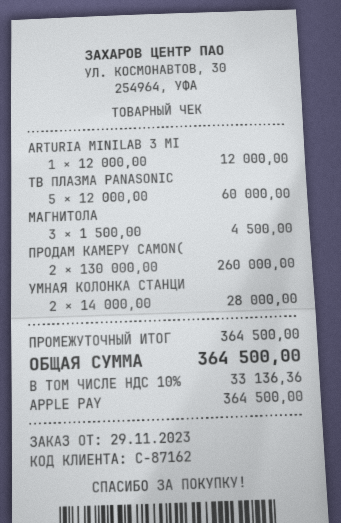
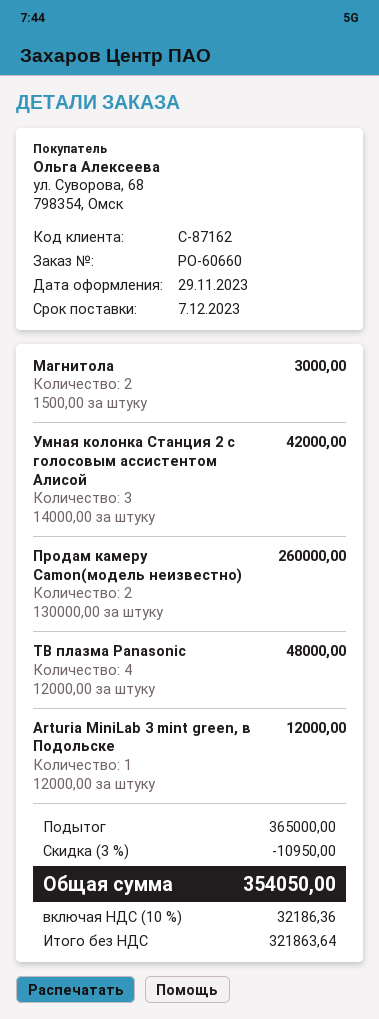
ТВ ПЛАЗМА PANASONIC: 5 x 12000.00 = 60000.00 -> 4 x 12000.00 = 48000.00
МАГНИТОЛА: 3 x 1500.00 = 4500.00 -> 2 x 1500.00 = 3000.00
УМНАЯ КОЛОНКА СТАНЦИ: 2 x 14000.00 = 28000.00 -> 3 x 14000.00 = 42000.00
subtotal: 364500.00 -> 365000.00
discount: none -> 3% = 10950.00
tax: 10% = 33136.36 -> 10% = 32186.36
total: 364500.00 -> 354050.00

